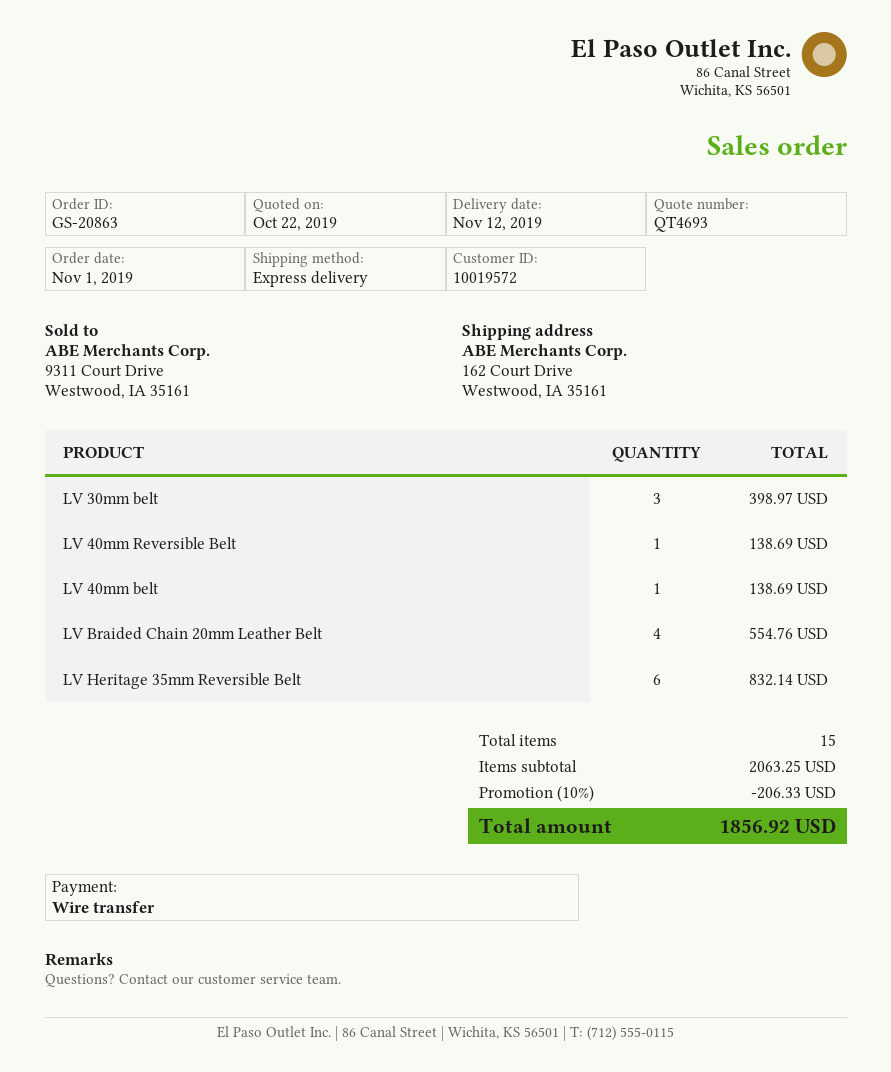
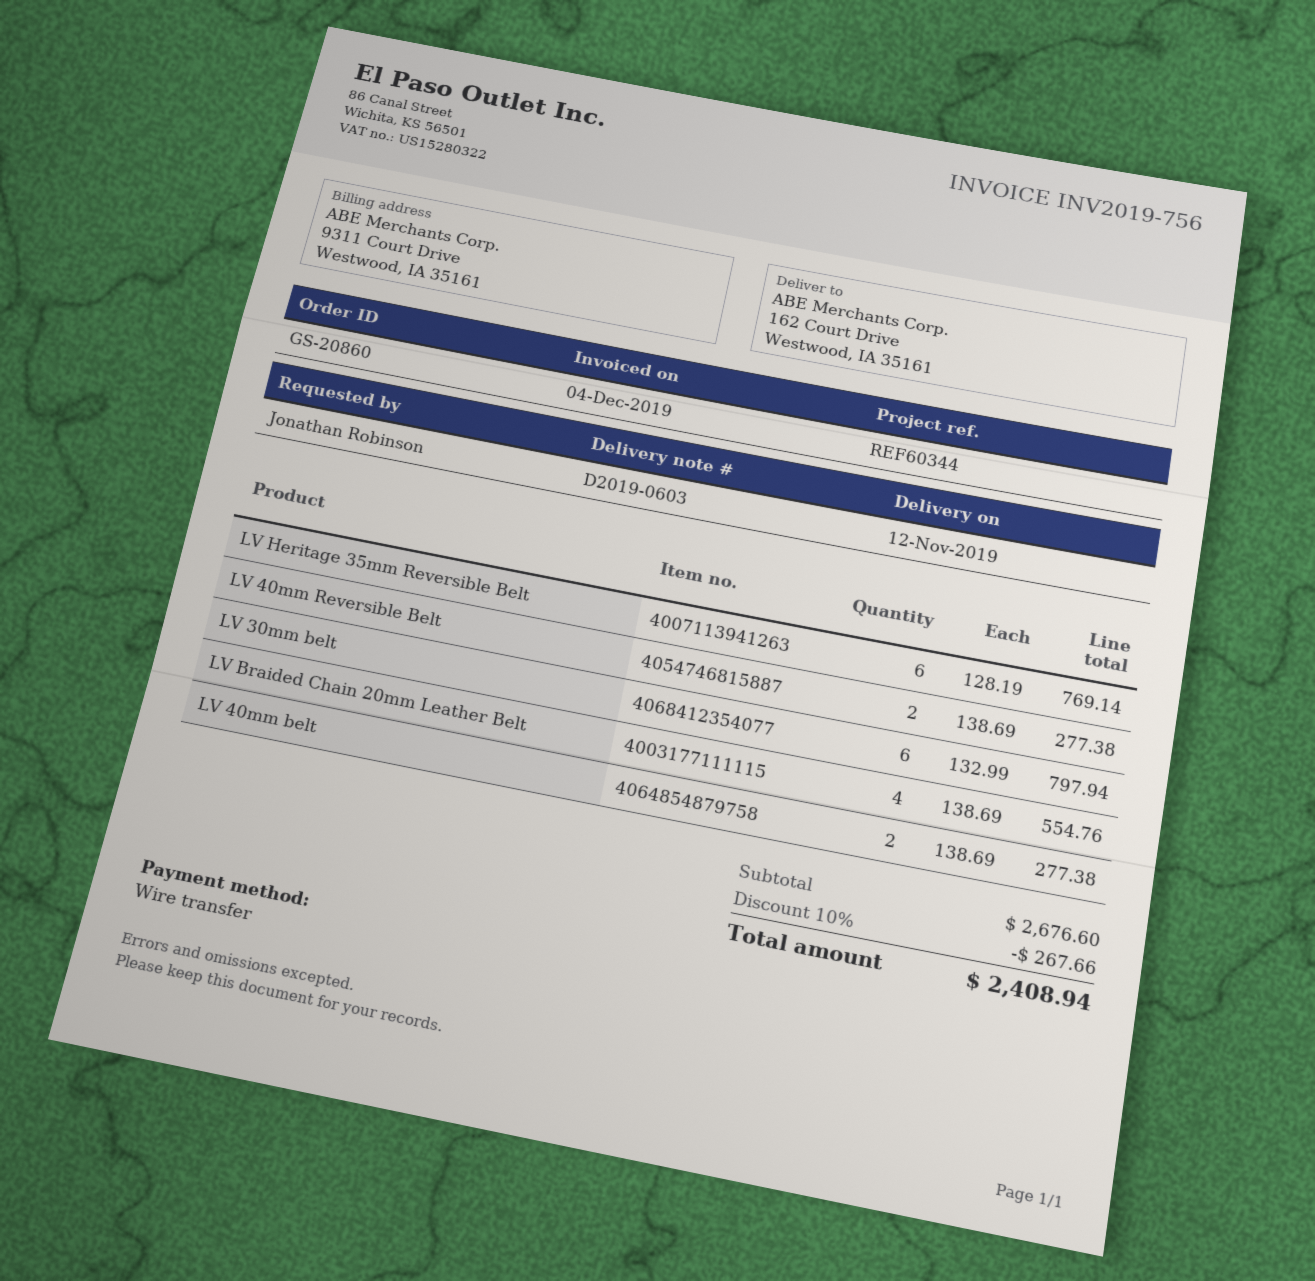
order number: GS-20863 -> GS-20860
LV 30mm belt: 3 for 398.97 -> 6 for 797.94
LV 40mm Reversible Belt: 1 for 138.69 -> 2 for 277.38
LV 40mm belt: 1 for 138.69 -> 2 for 277.38
LV Heritage 35mm Reversible Belt: 6 for 832.14 -> 6 for 769.14
subtotal: 2063.25 -> 2676.60
discount: 10% = 206.33 -> 10% = 267.66
total: 1856.92 -> 2408.94

